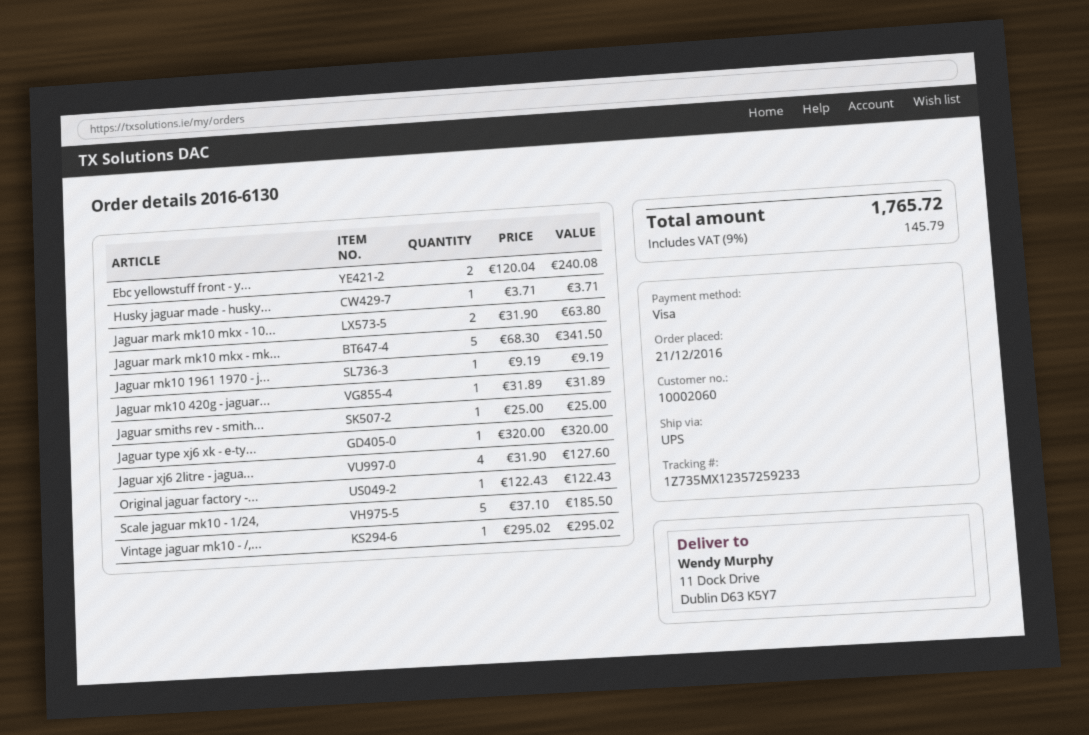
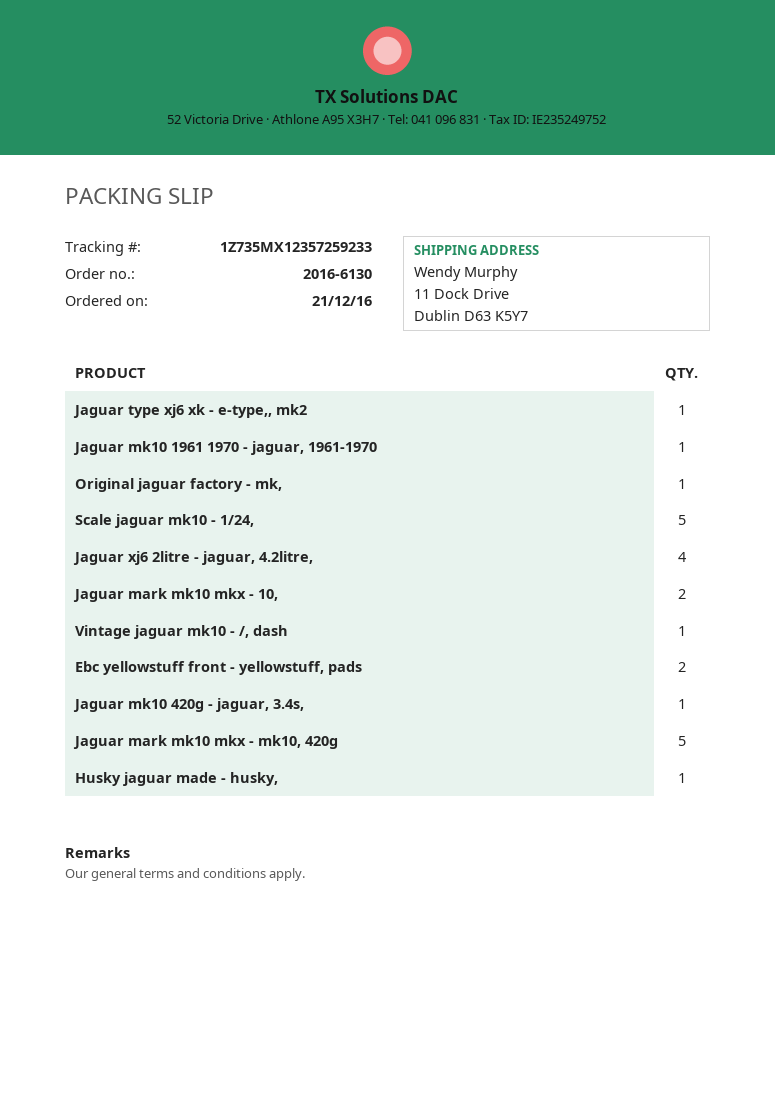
Jaguar smiths rev - smith...: 1 -> none

